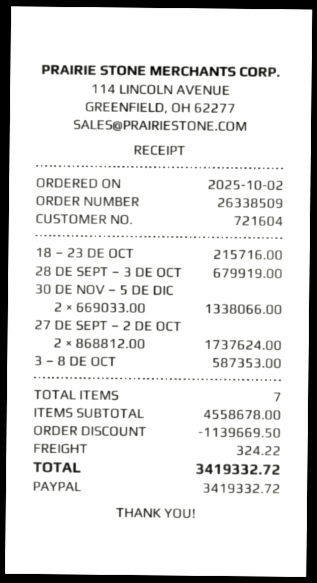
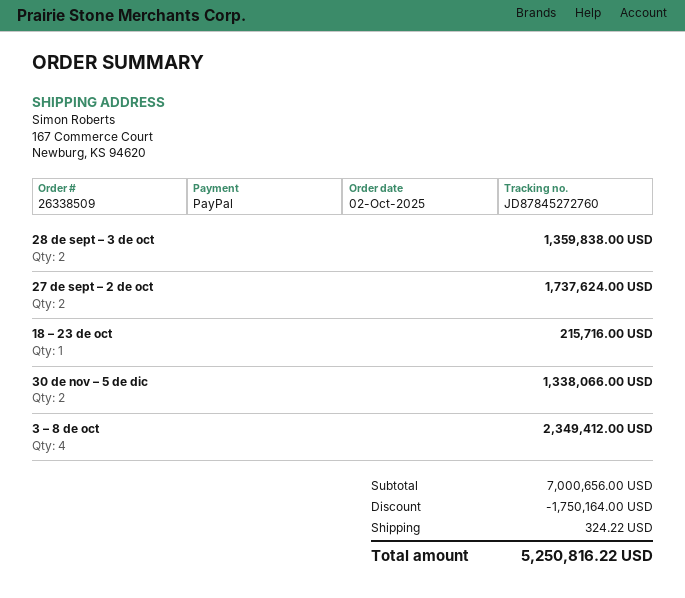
28 DE SEPT – 3 DE OCT: 1 for 679919.00 -> 2 for 1359838.00
3 – 8 DE OCT: 1 for 587353.00 -> 4 for 2349412.00
subtotal: 4558678.00 -> 7000656.00
discount: 1139669.50 -> 1750164.00
total: 3419332.72 -> 5250816.22

